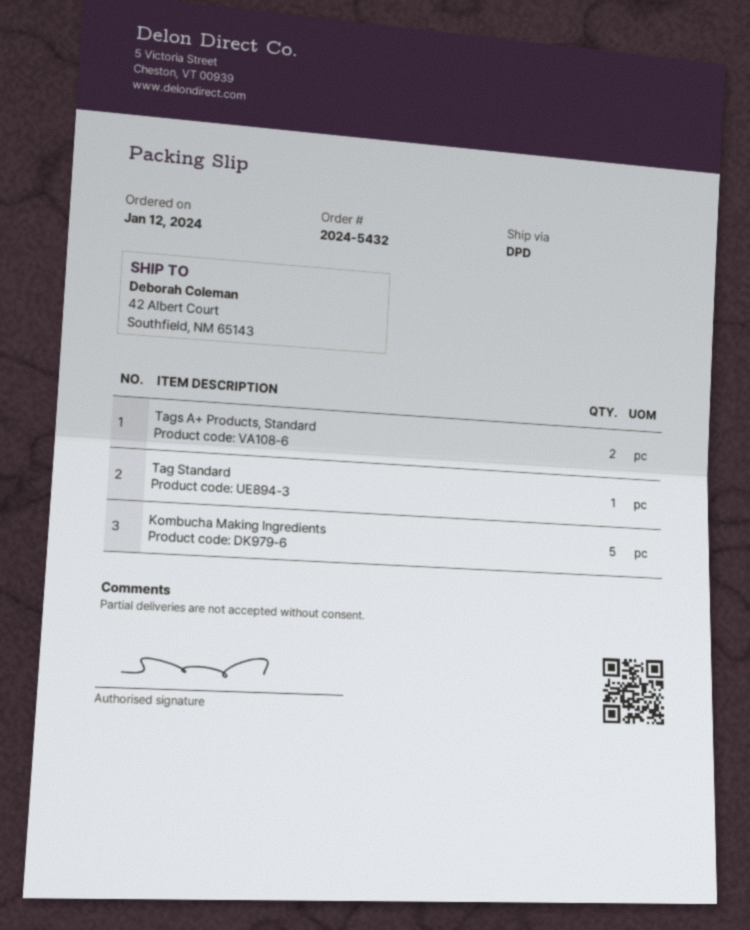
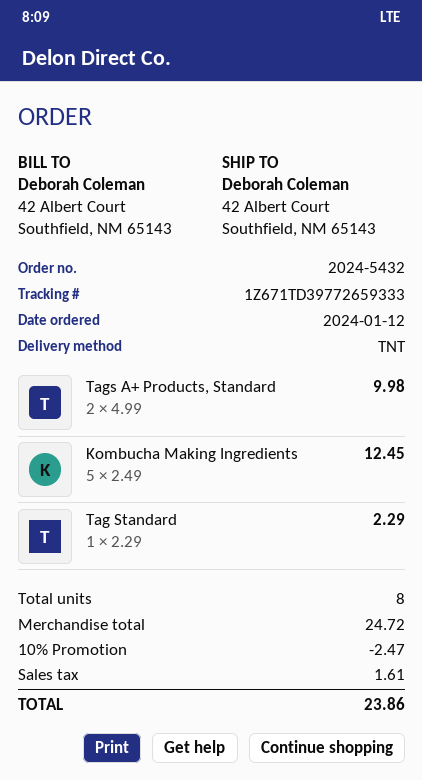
shipping method: DPD -> TNT

